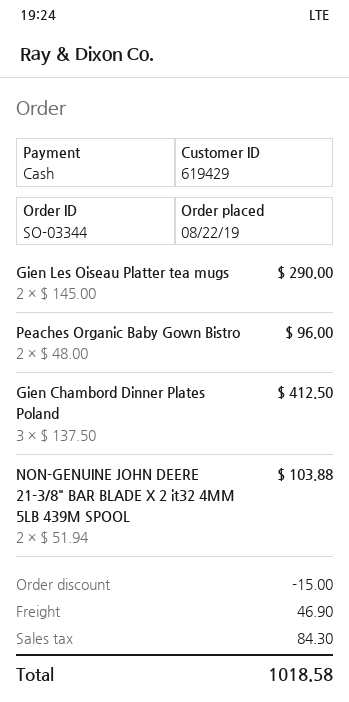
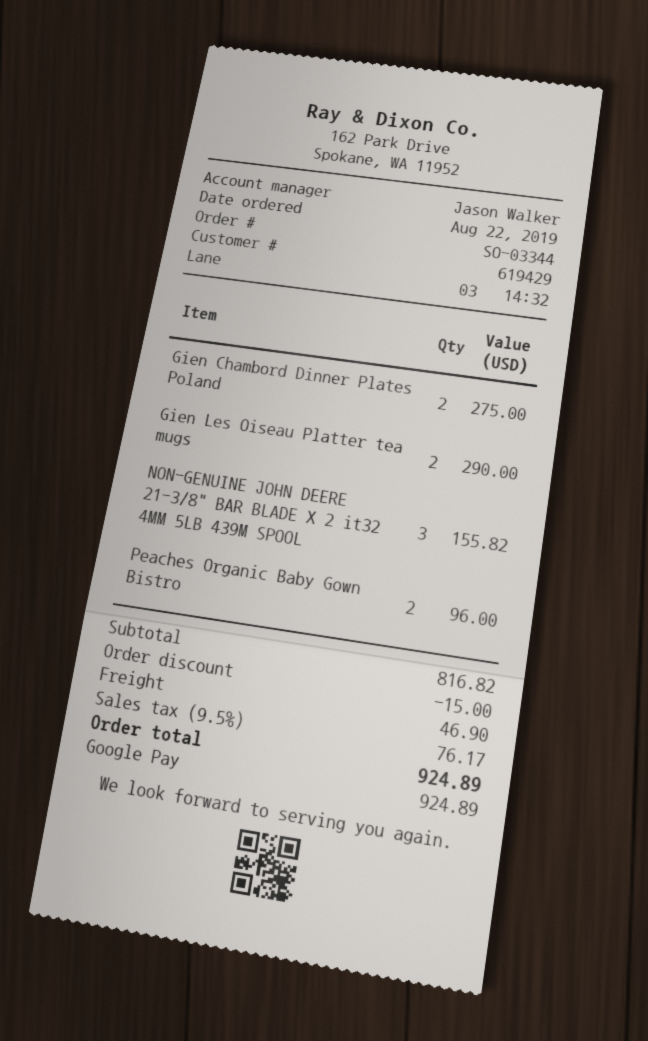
payment method: cash -> Google Pay
Gien Chambord Dinner Plates Poland: 3 for 412.50 -> 2 for 275.00
NON-GENUINE JOHN DEERE 21-3/8" BAR BLADE X 2 it32 4MM 5LB 439M SPOOL: 2 for 103.88 -> 3 for 155.82
tax: 84.30 -> 76.17
total: 1018.58 -> 924.89

